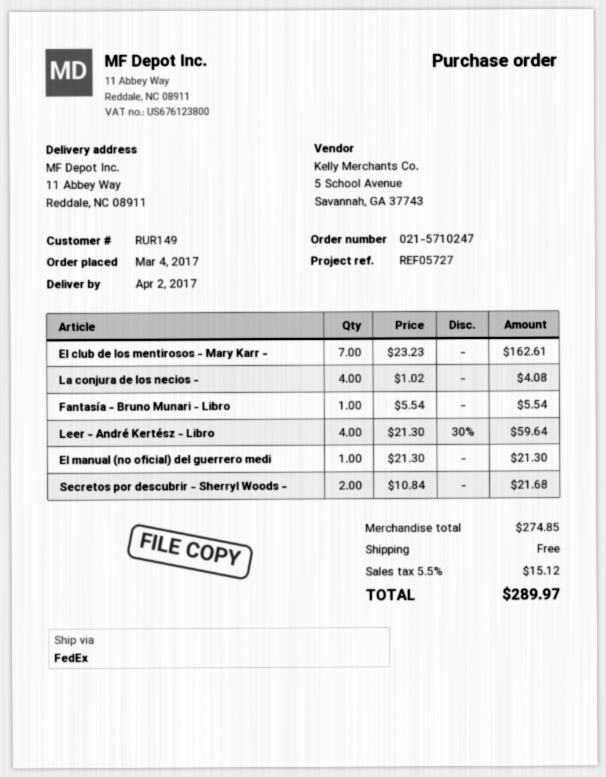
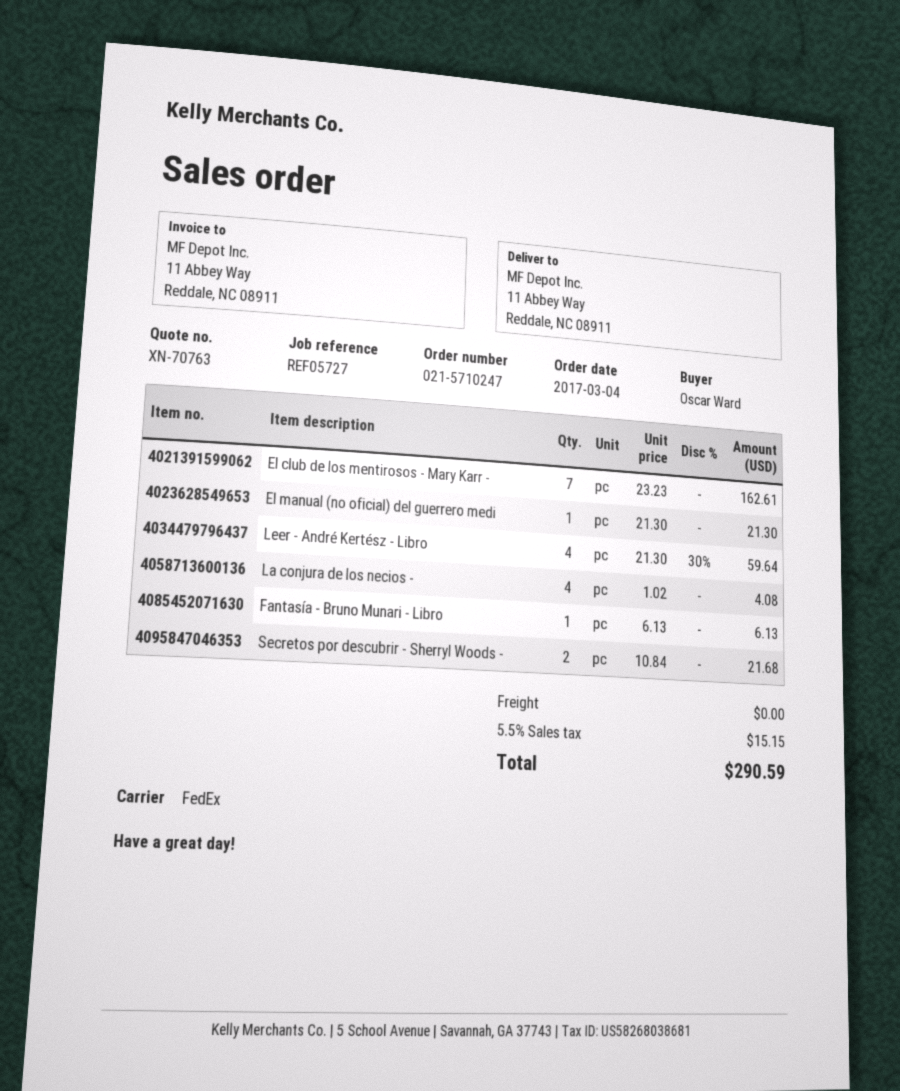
Fantasía - Bruno Munari - Libro: 1 x 5.54 = 5.54 -> 1 x 6.13 = 6.13
tax: 5.5% = 15.12 -> 5.5% = 15.15
total: 289.97 -> 290.59

